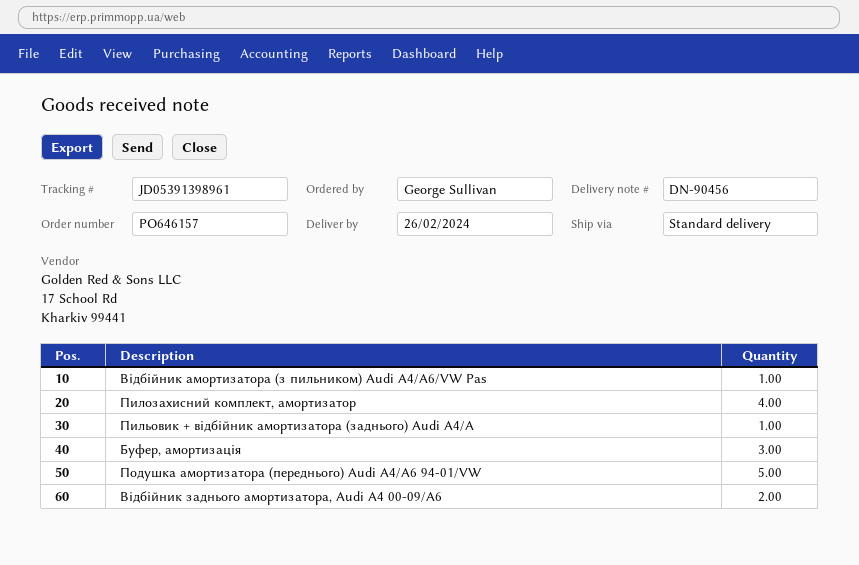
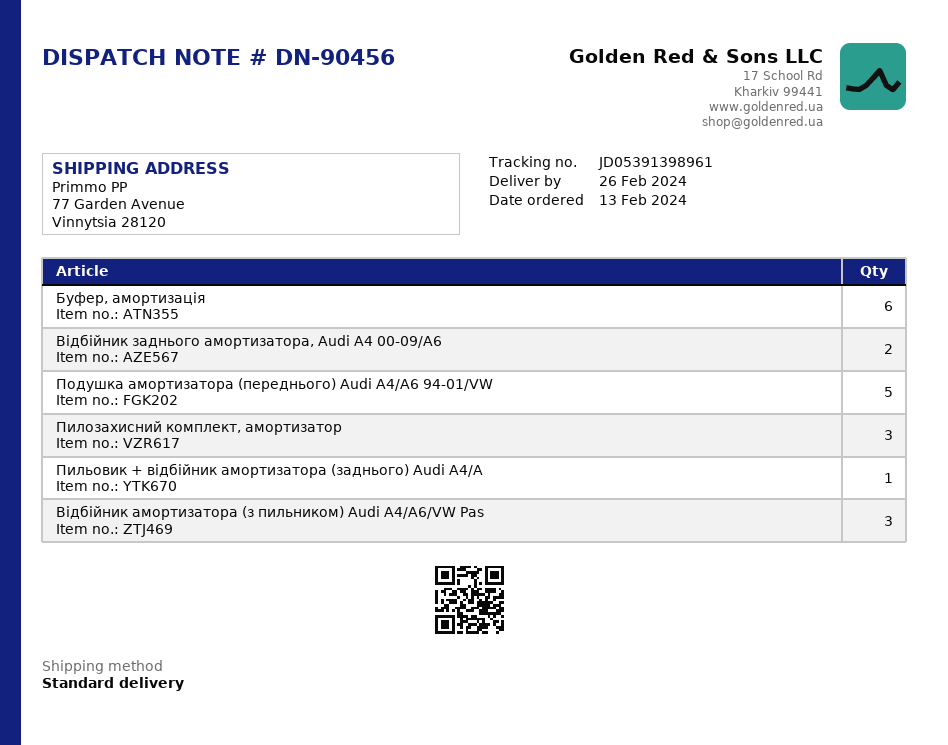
Відбійник амортизатора (з пильником) Audi A4/A6/VW Pas: 1 -> 3
Пилозахисний комплект, амортизатор: 4 -> 3
Буфер, амортизація: 3 -> 6

